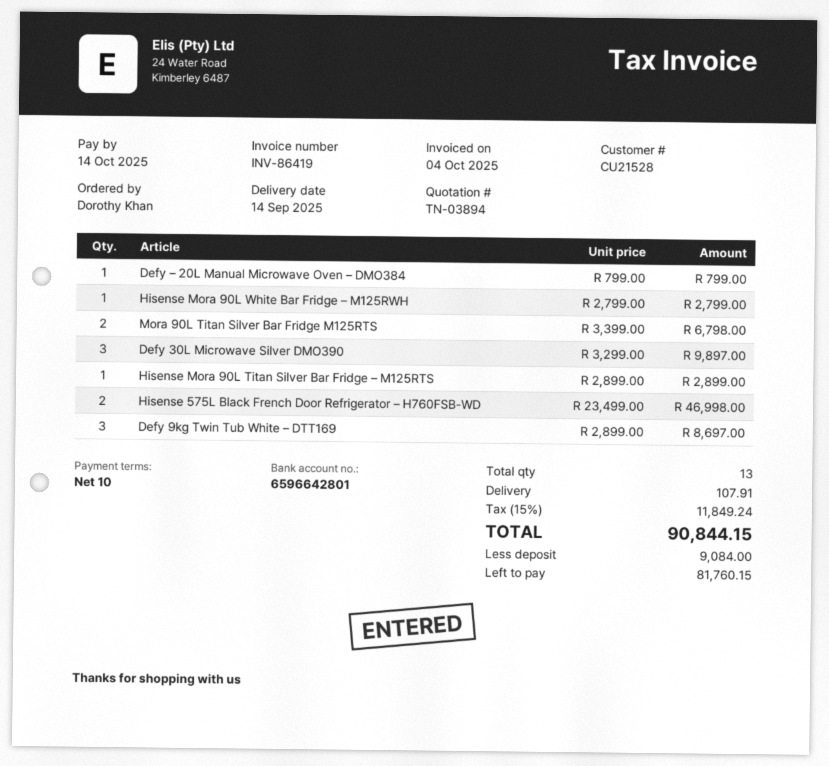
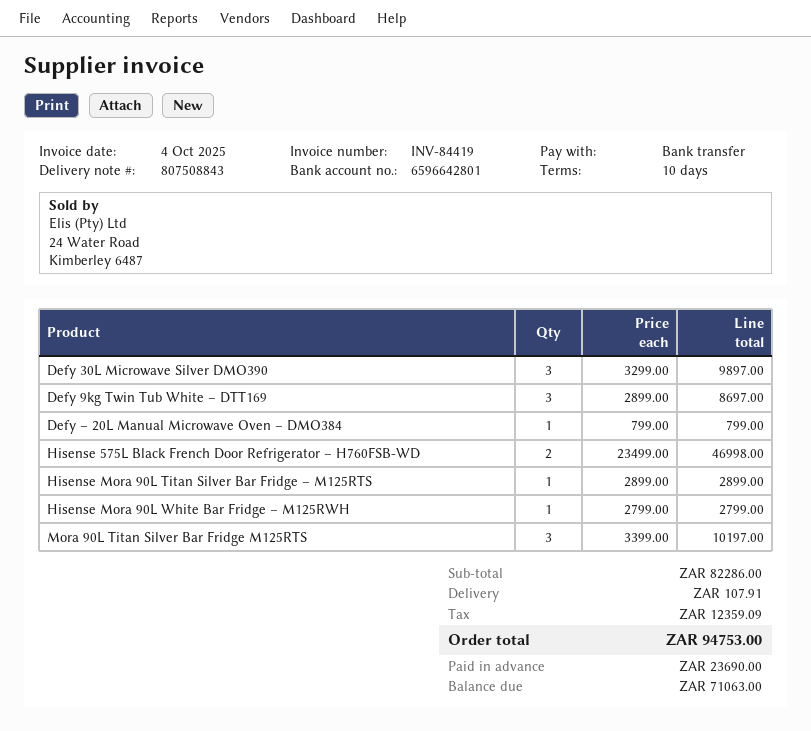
invoice number: INV-86419 -> INV-84419
Mora 90L Titan Silver Bar Fridge M125RTS: 2 x 3399.00 = 6798.00 -> 3 x 3399.00 = 10197.00
tax: 11849.24 -> 12359.09
total: 90844.15 -> 94753.00
deposit: 9084.00 -> 23690.00
balance: 81760.15 -> 71063.00

